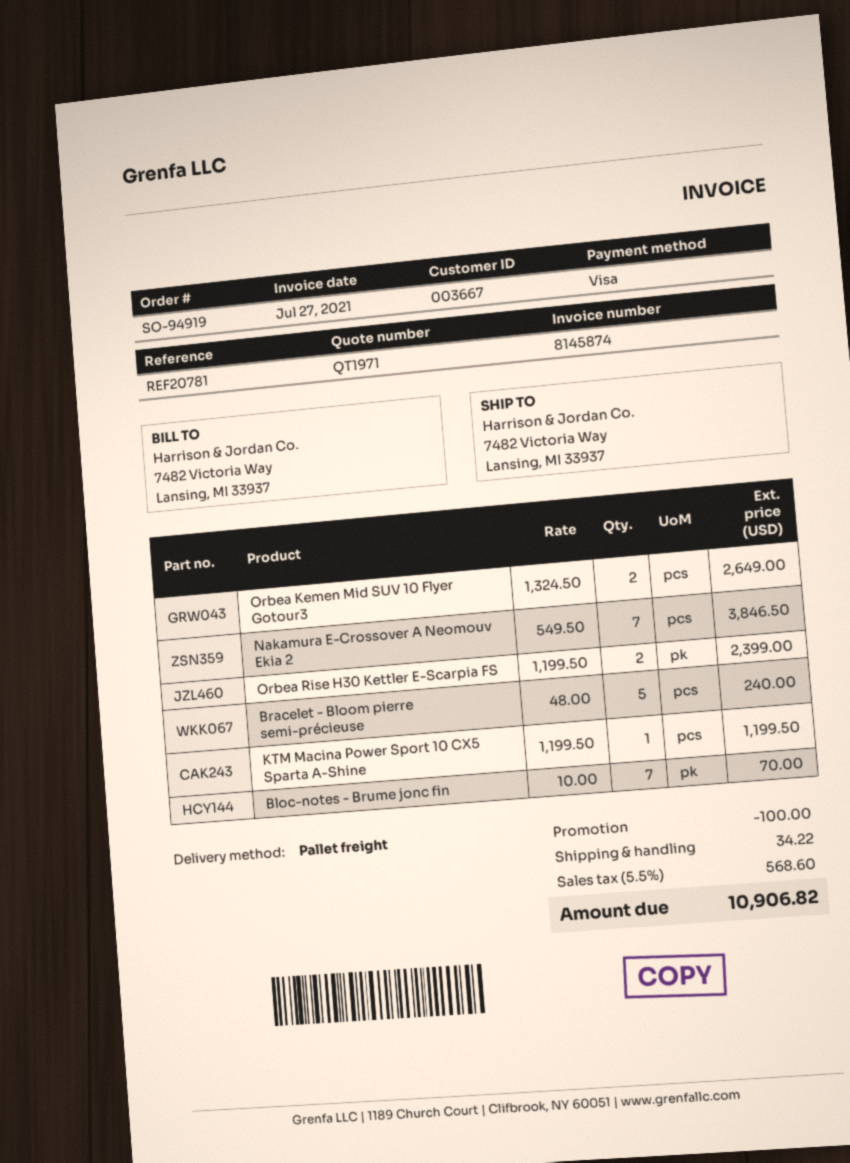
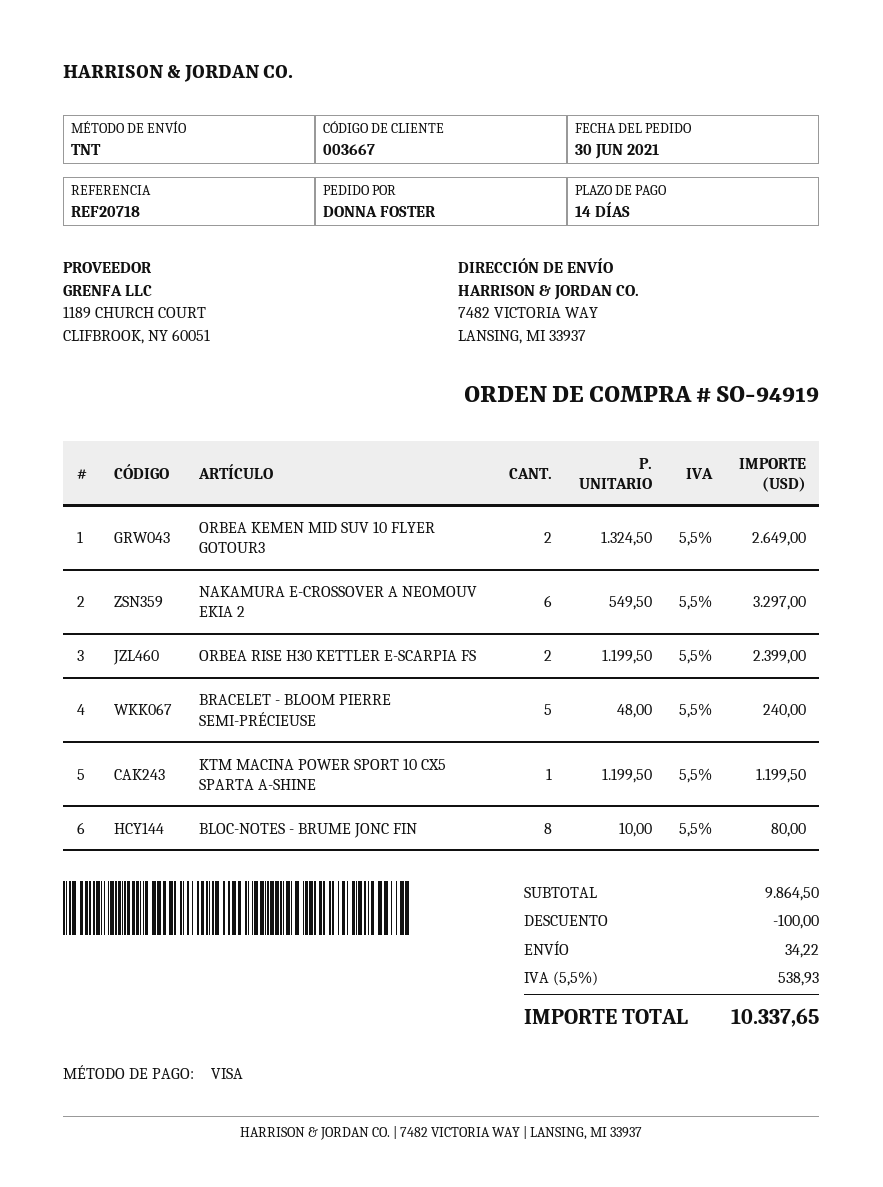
reference: REF20781 -> REF20718
shipping method: pallet freight -> TNT
Nakamura E-Crossover A Neomouv Ekia 2: 7 x 549.50 = 3846.50 -> 6 x 549.50 = 3297.00
Bloc-notes - Brume jonc fin: 7 x 10.00 = 70.00 -> 8 x 10.00 = 80.00
tax: 5.5% = 568.60 -> 5.5% = 538.93
total: 10906.82 -> 10337.65

